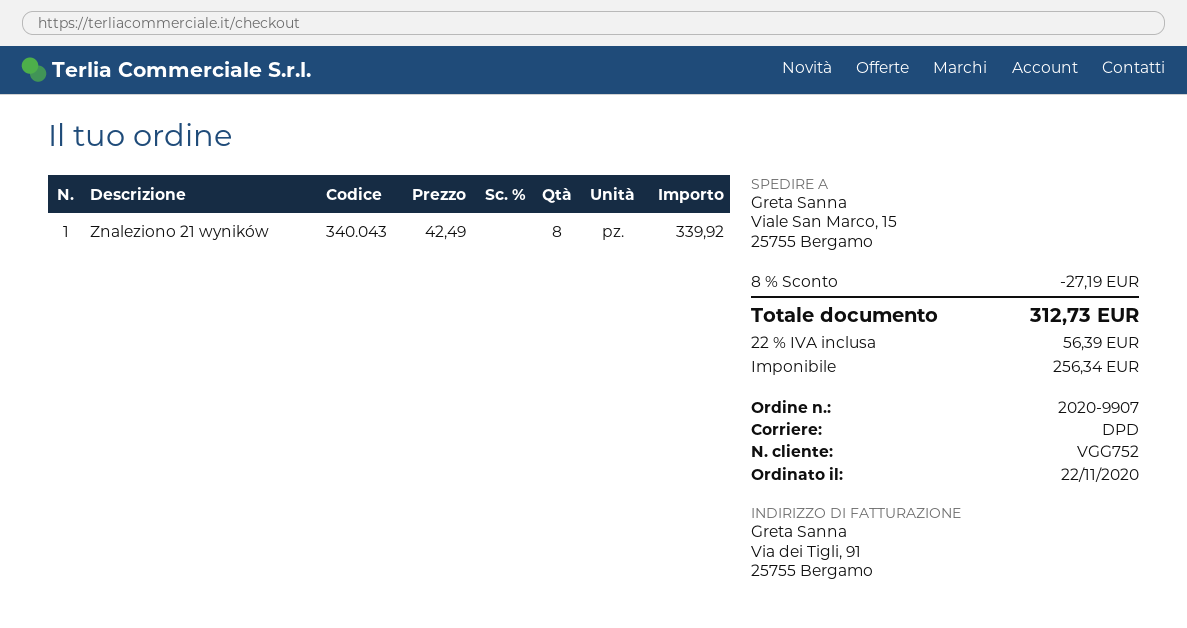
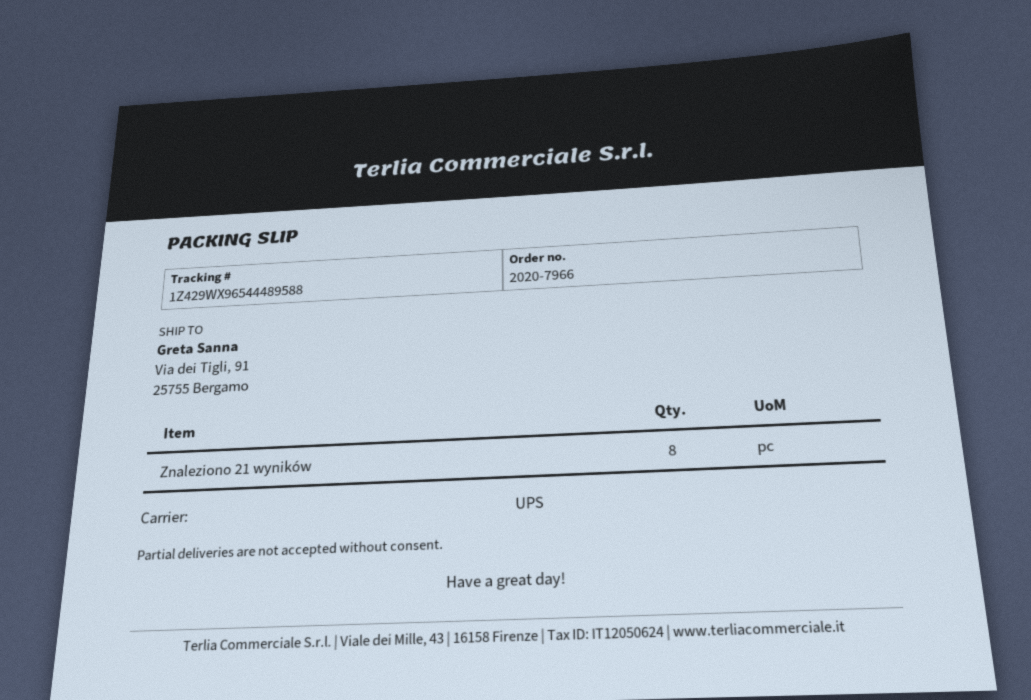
order number: 2020-9907 -> 2020-7966
shipping method: DPD -> UPS
ship to: Viale San Marco, 15, 25755 Bergamo -> Via dei Tigli, 91, 25755 Bergamo

